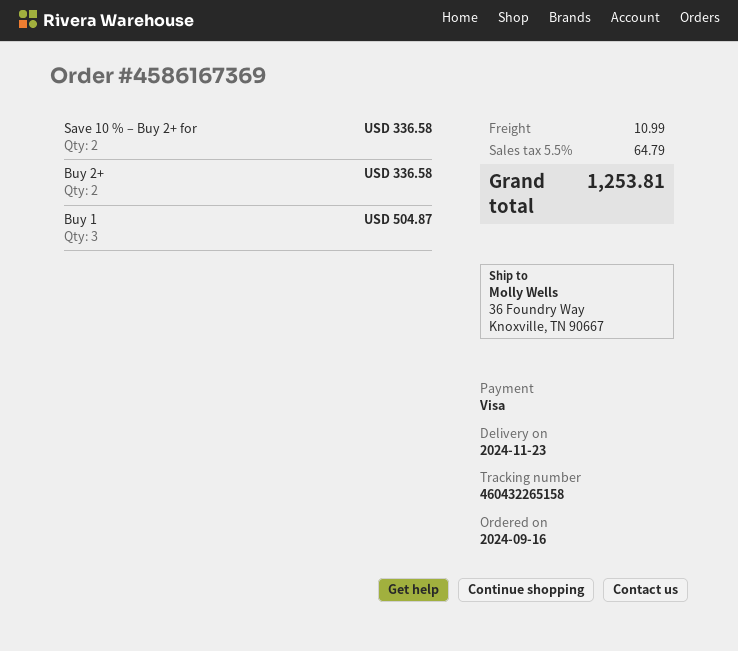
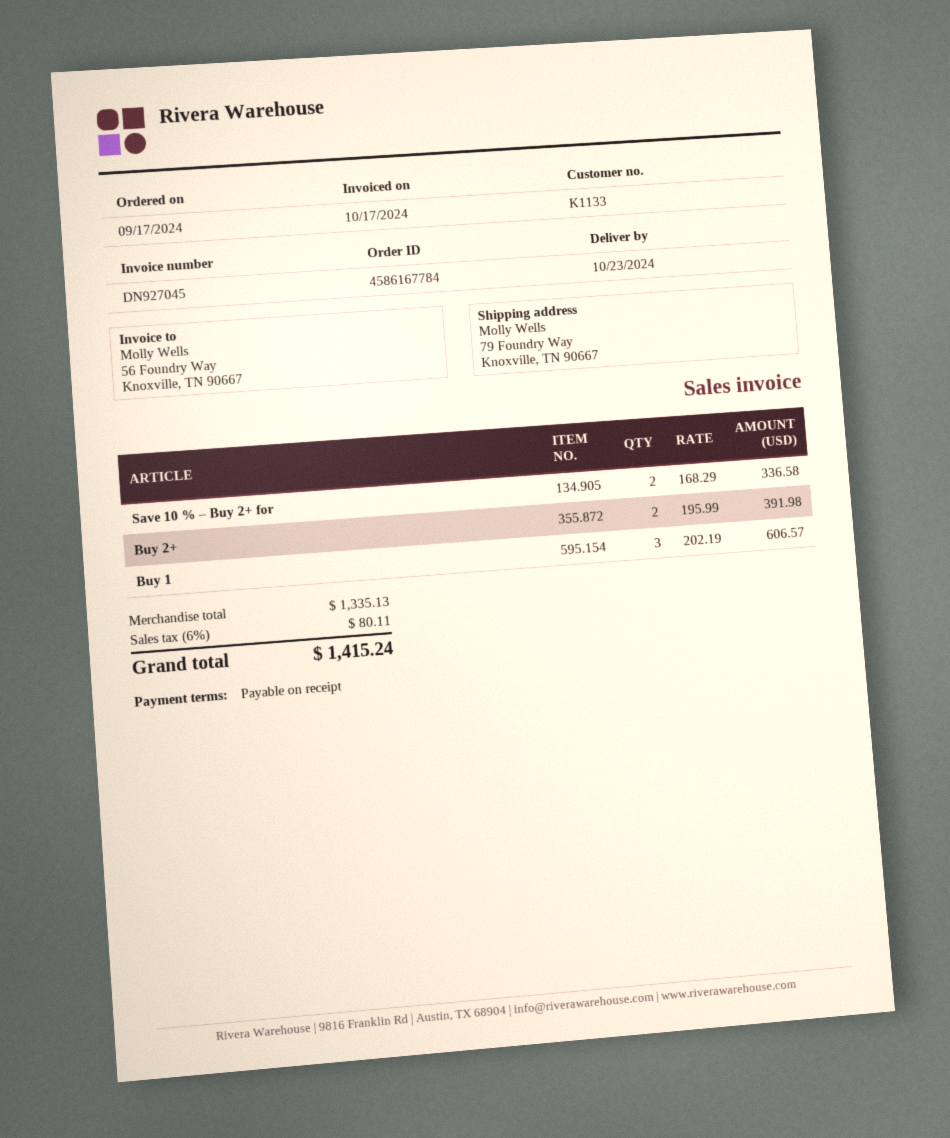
order number: 4586167369 -> 4586167784
order date: 2024-09-16 -> 2024-09-17
delivery date: 2024-11-23 -> 2024-10-23
ship to: 36 Foundry Way, Knoxville, TN 90667 -> 79 Foundry Way, Knoxville, TN 90667
Buy 2+: 2 for 336.58 -> 2 for 391.98
Buy 1: 3 for 504.87 -> 3 for 606.57
shipping: 10.99 -> none
tax: 5.5% = 64.79 -> 6% = 80.11
total: 1253.81 -> 1415.24

